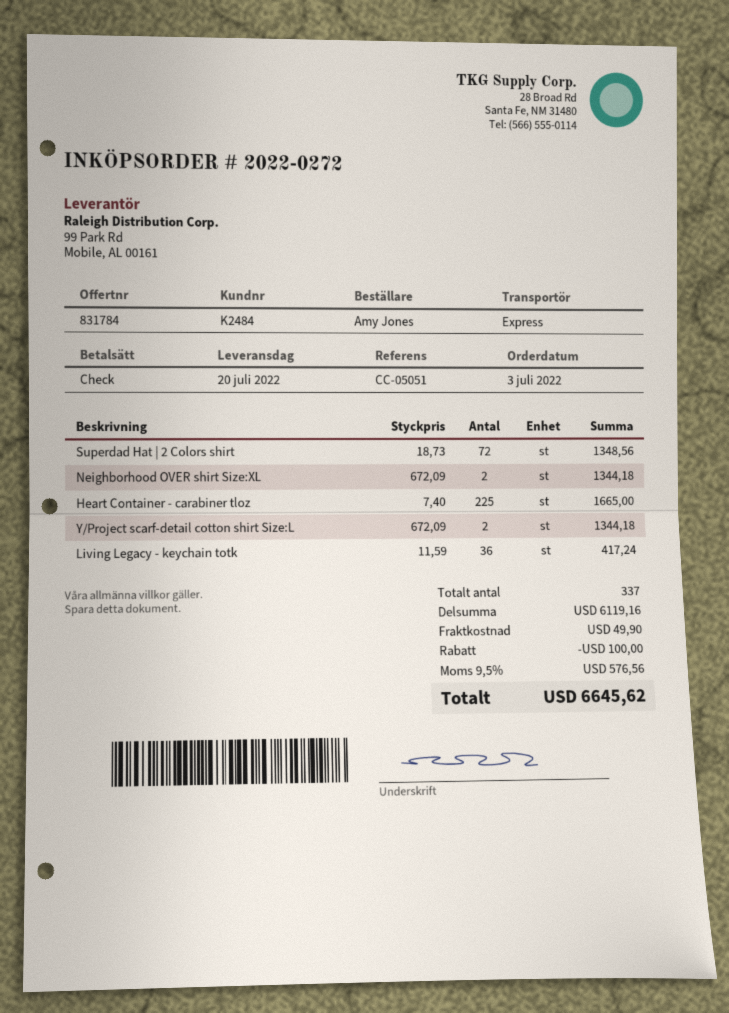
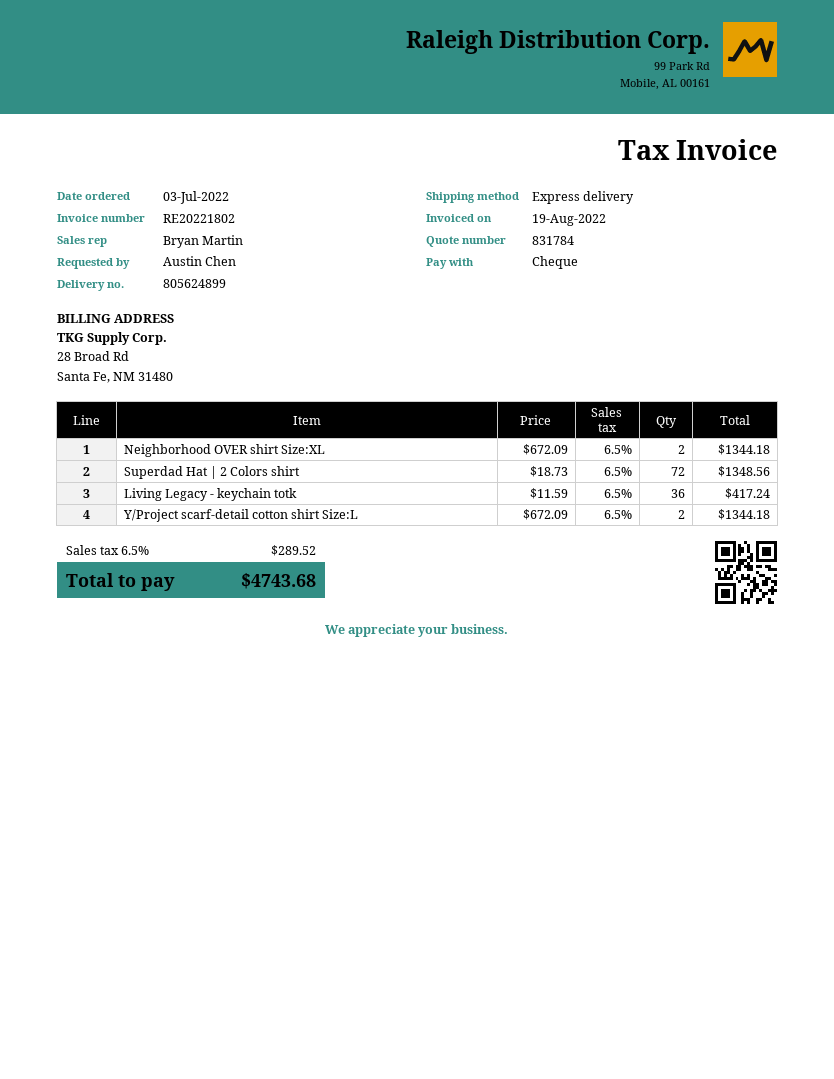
ordered by: Amy Jones -> Austin Chen
Heart Container - carabiner tloz: 225 x 7.40 = 1665.00 -> none
discount: 100.00 -> none
shipping: 49.90 -> none
tax: 9.5% = 576.56 -> 6.5% = 289.52
total: 6645.62 -> 4743.68

